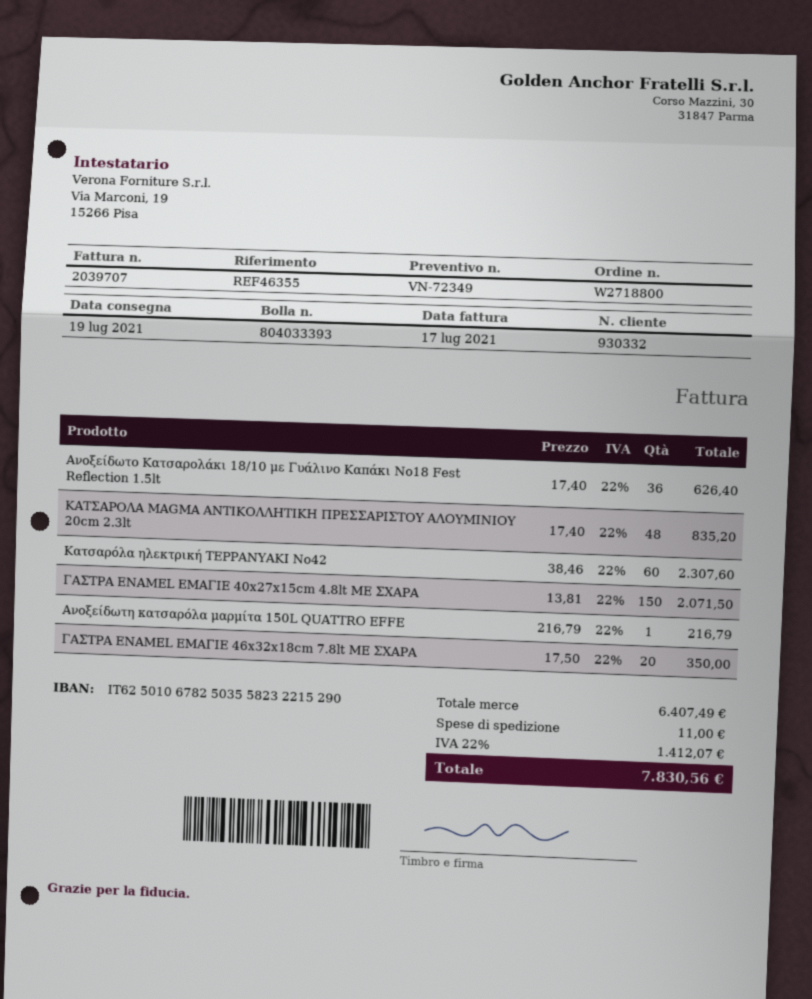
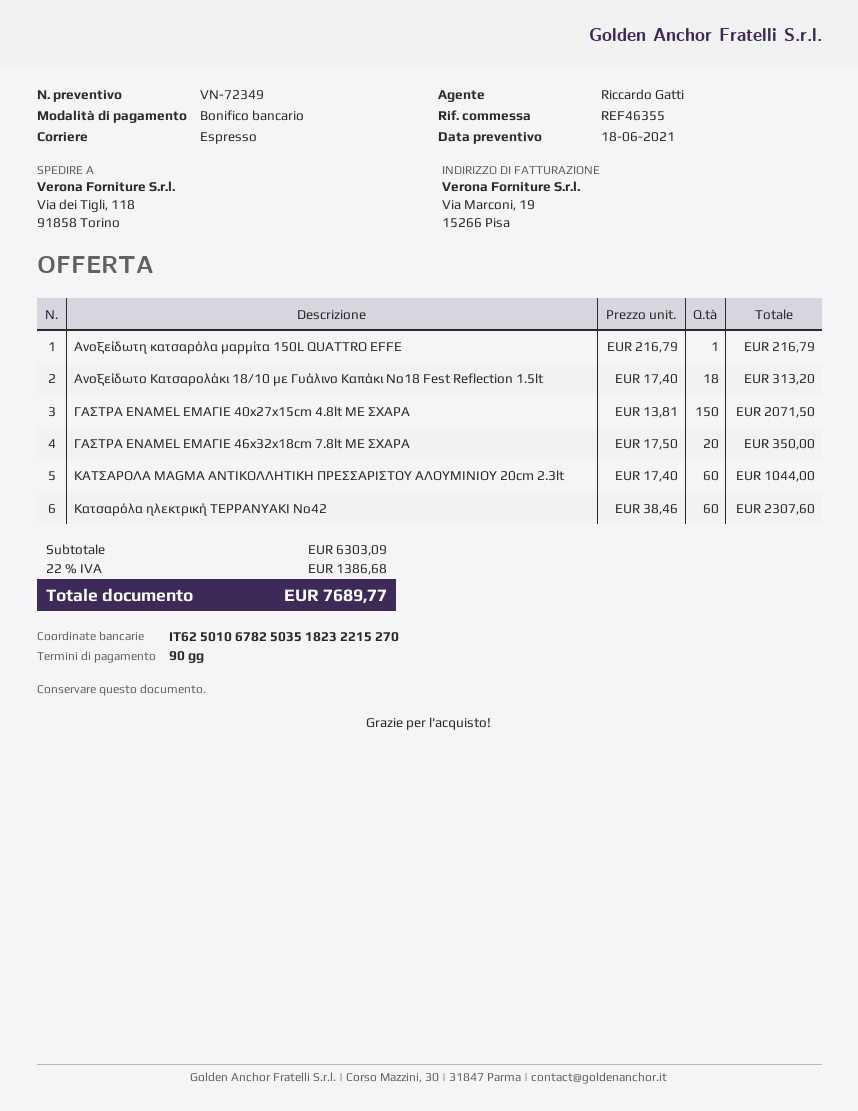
bank account: IT6250106782503558232215290 -> IT6250106782503518232215270
Ανοξείδωτο Κατσαρολάκι 18/10 με Γυάλινο Καπάκι Νο18 Fest Reflection 1.5lt: 36 x 17.40 = 626.40 -> 18 x 17.40 = 313.20
ΚΑΤΣΑΡΟΛΑ MAGMA ΑΝΤΙΚΟΛΛΗΤΙΚΗ ΠΡΕΣΣΑΡΙΣΤΟΥ ΑΛΟΥΜΙΝΙΟΥ 20cm 2.3lt: 48 x 17.40 = 835.20 -> 60 x 17.40 = 1044.00
subtotal: 6407.49 -> 6303.09
shipping: 11.00 -> none
tax: 22% = 1412.07 -> 22% = 1386.68
total: 7830.56 -> 7689.77

